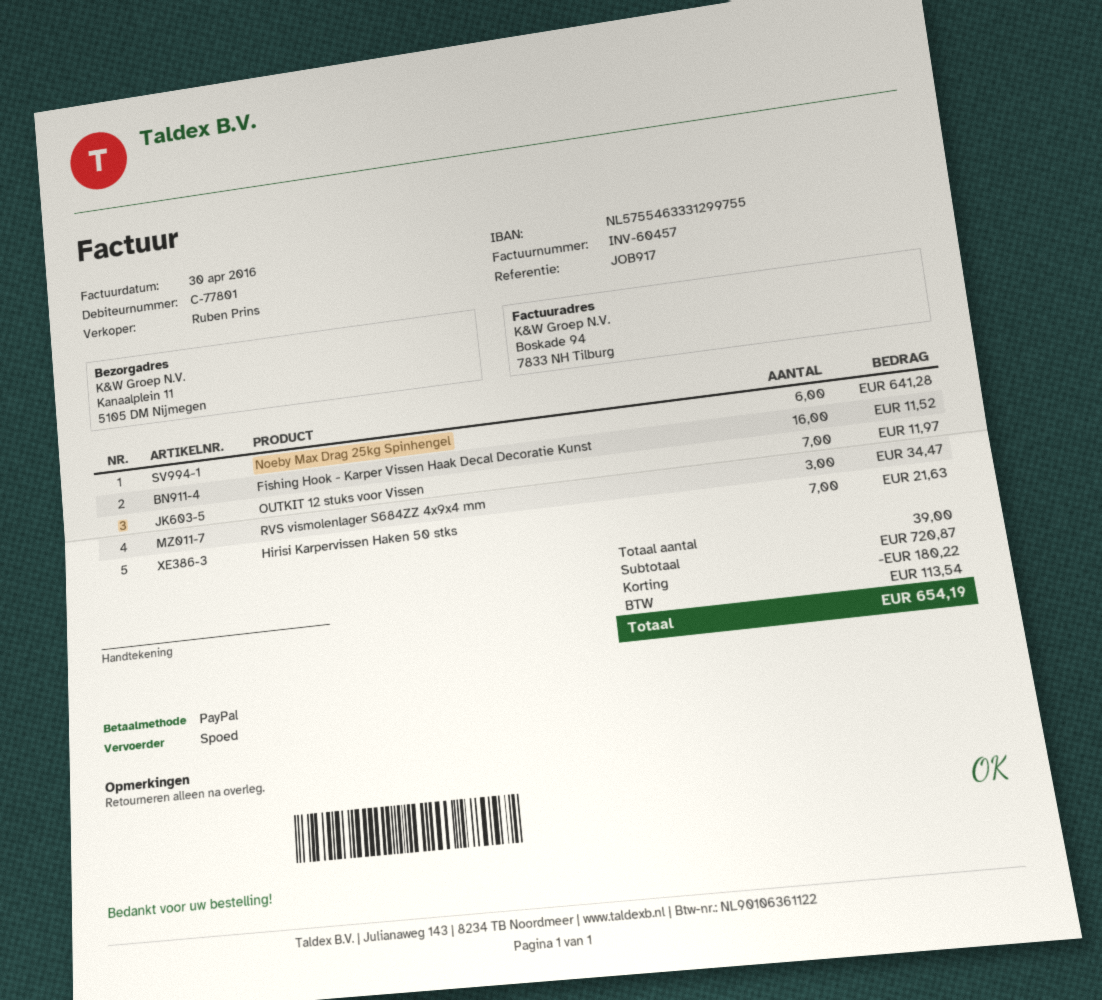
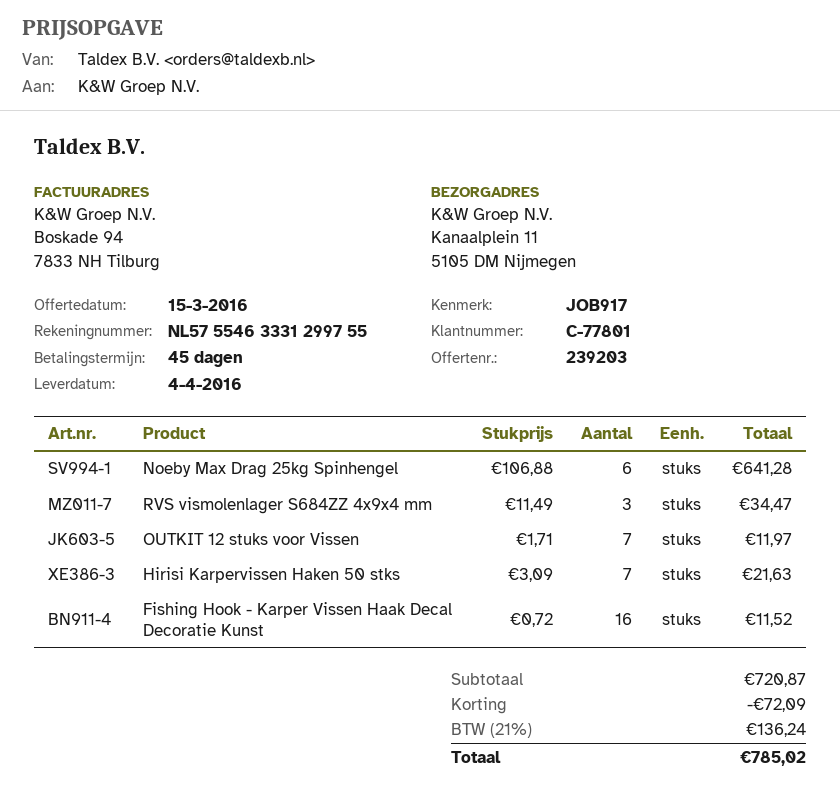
discount: 180.22 -> 72.09
tax: 113.54 -> 136.24
total: 654.19 -> 785.02

